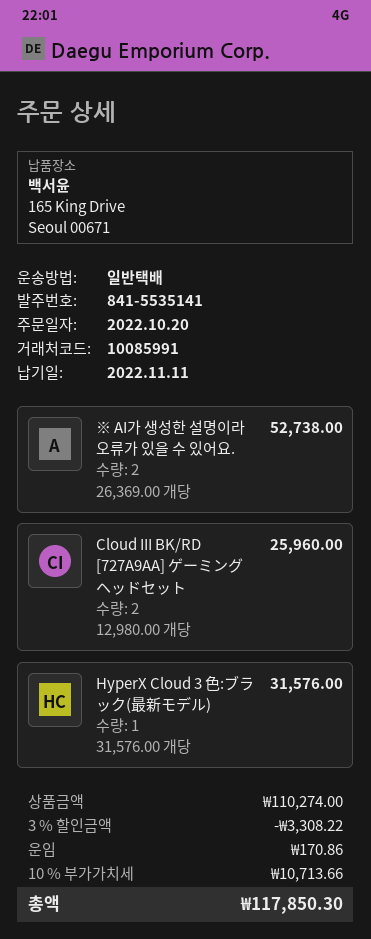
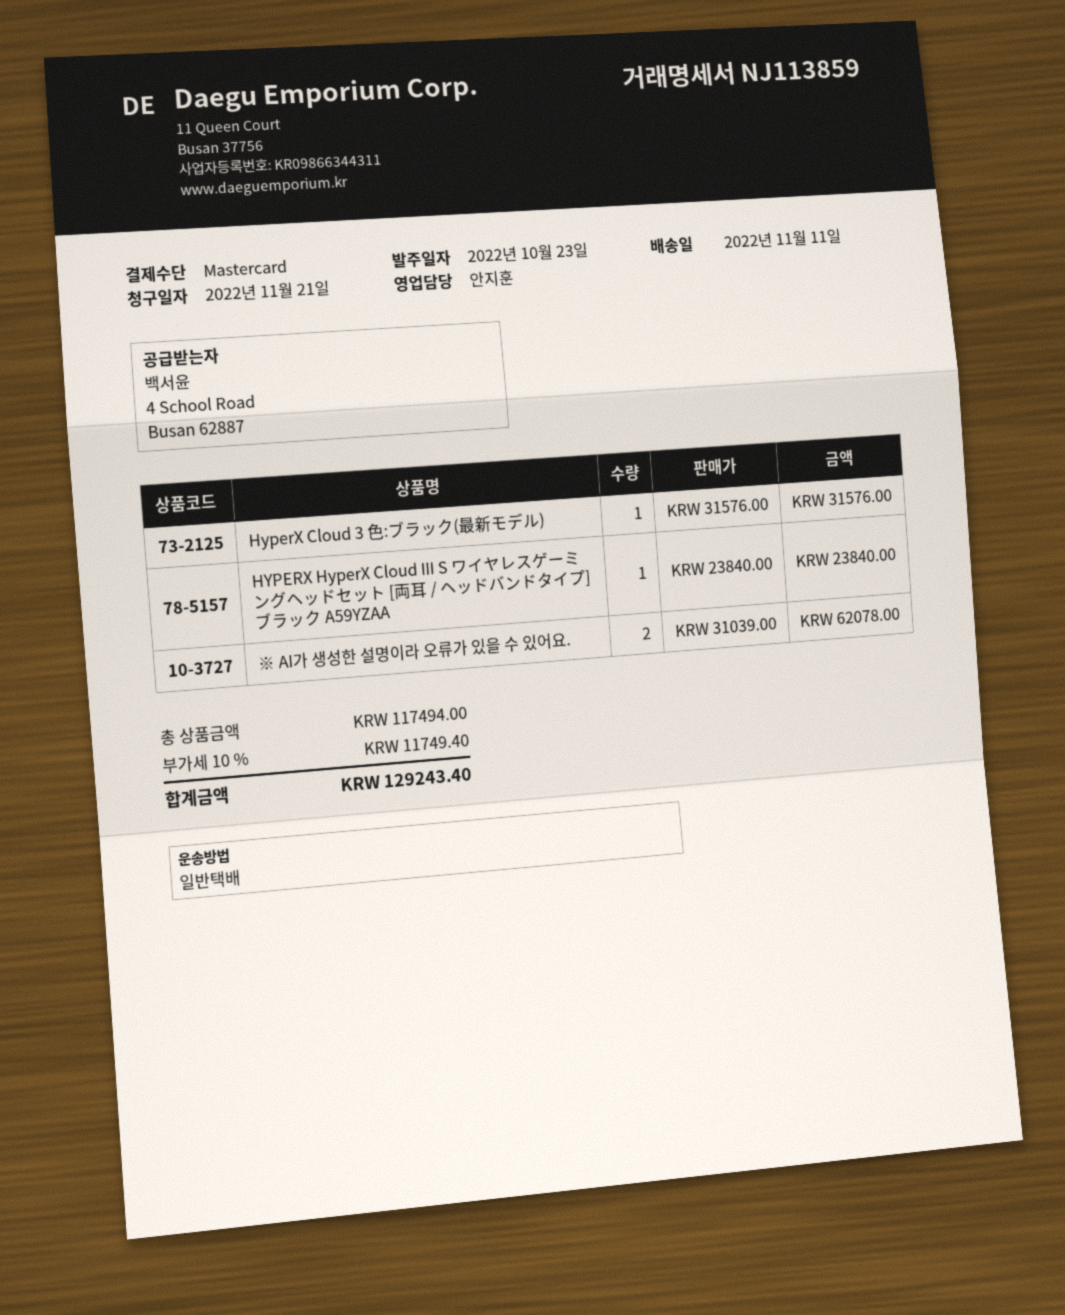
order date: 2022-10-20 -> 2022-10-23
※ AI가 생성한 설명이라 오류가 있을 수 있어요.: 2 x 26369.00 = 52738.00 -> 2 x 31039.00 = 62078.00
Cloud III BK/RD [727A9AA] ゲーミングヘッドセット: 2 x 12980.00 = 25960.00 -> none
HYPERX HyperX Cloud III S ワイヤレスゲーミングヘッドセット [両耳 / ヘッドバンドタイプ] ブラック A59YZAA: none -> 1 x 23840.00 = 23840.00
subtotal: 110274.00 -> 117494.00
discount: 3% = 3308.22 -> none
shipping: 170.86 -> none
tax: 10% = 10713.66 -> 10% = 11749.40
total: 117850.30 -> 129243.40

